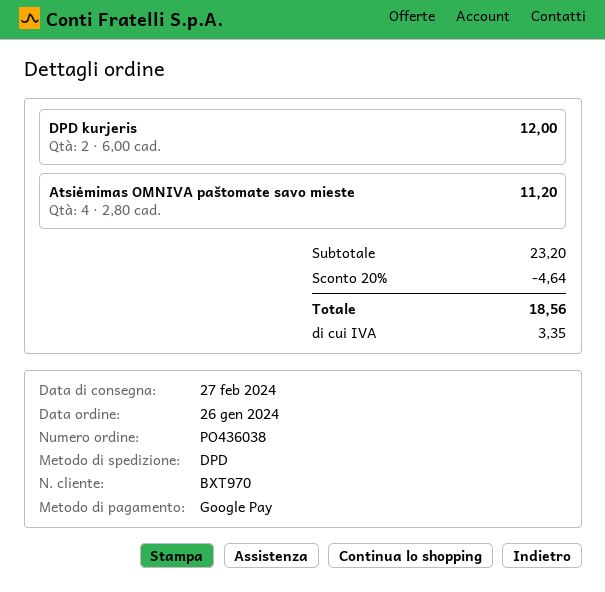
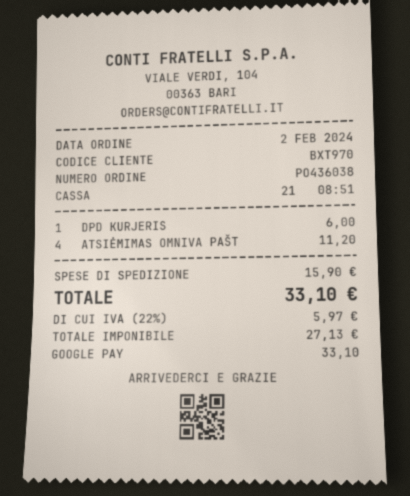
order date: 2024-01-26 -> 2024-02-02
DPD kurjeris: 2 for 12.00 -> 1 for 6.00
discount: 20% = 4.64 -> none
shipping: none -> 15.90
tax: 3.35 -> 5.97
total: 18.56 -> 33.10

